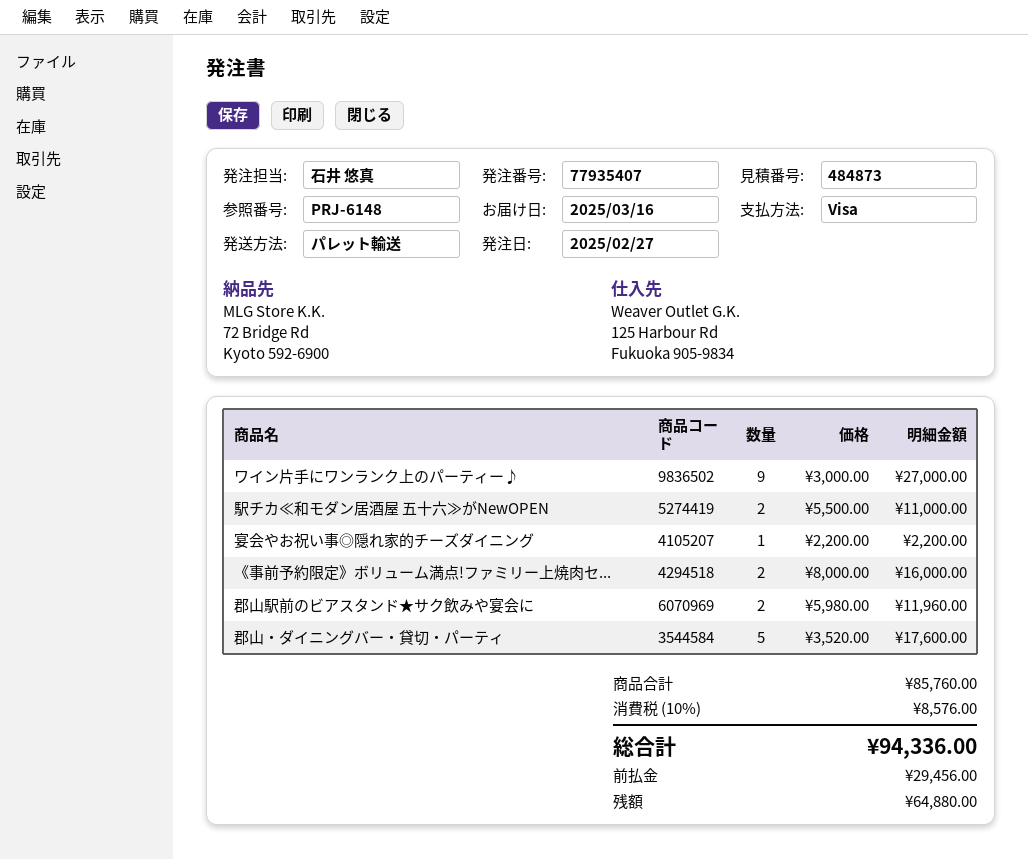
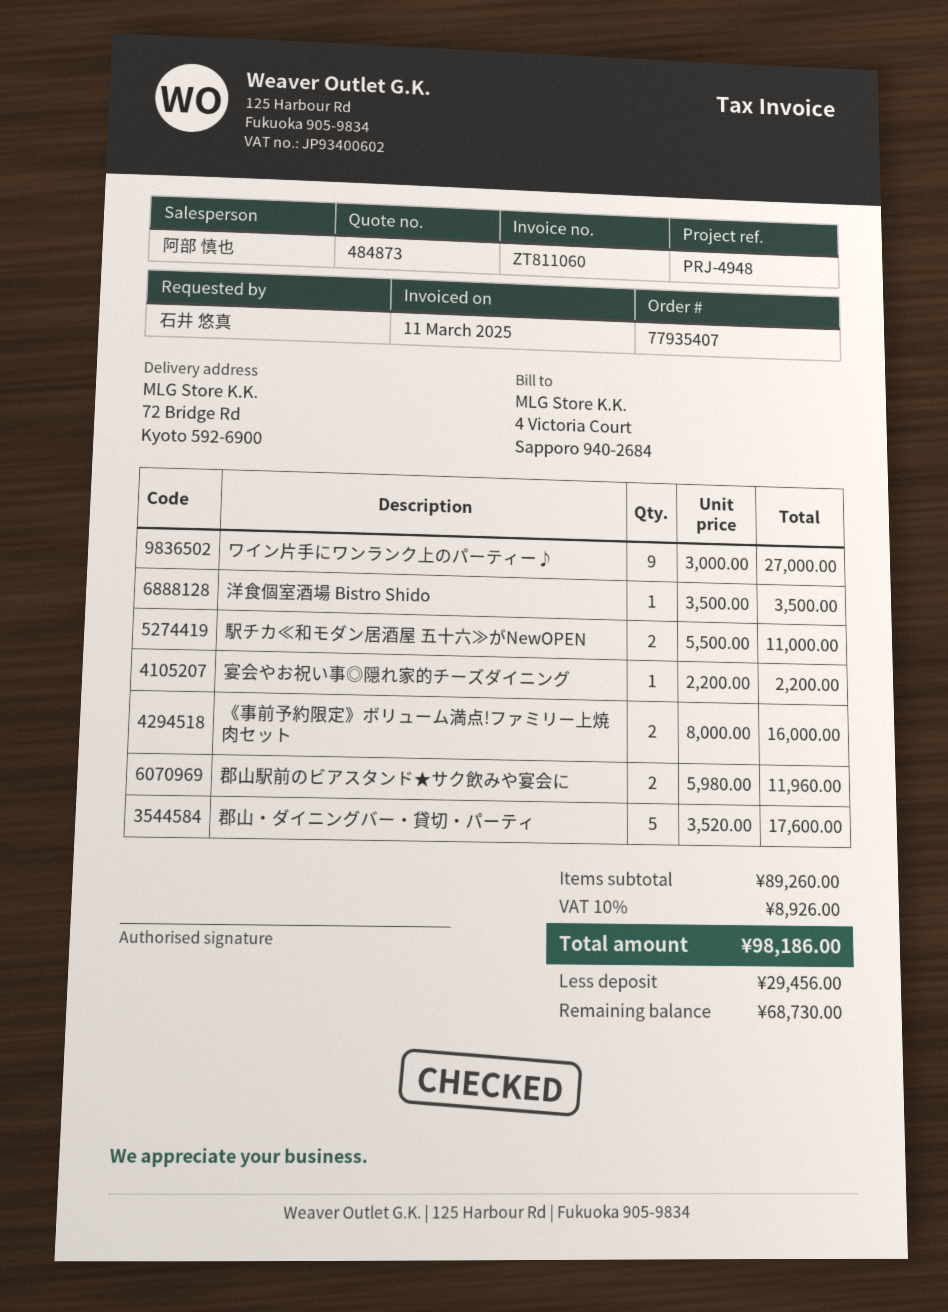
reference: PRJ-6148 -> PRJ-4948
洋食個室酒場 Bistro Shido: none -> 1 x 3500.00 = 3500.00
subtotal: 85760.00 -> 89260.00
tax: 10% = 8576.00 -> 10% = 8926.00
total: 94336.00 -> 98186.00
balance: 64880.00 -> 68730.00

